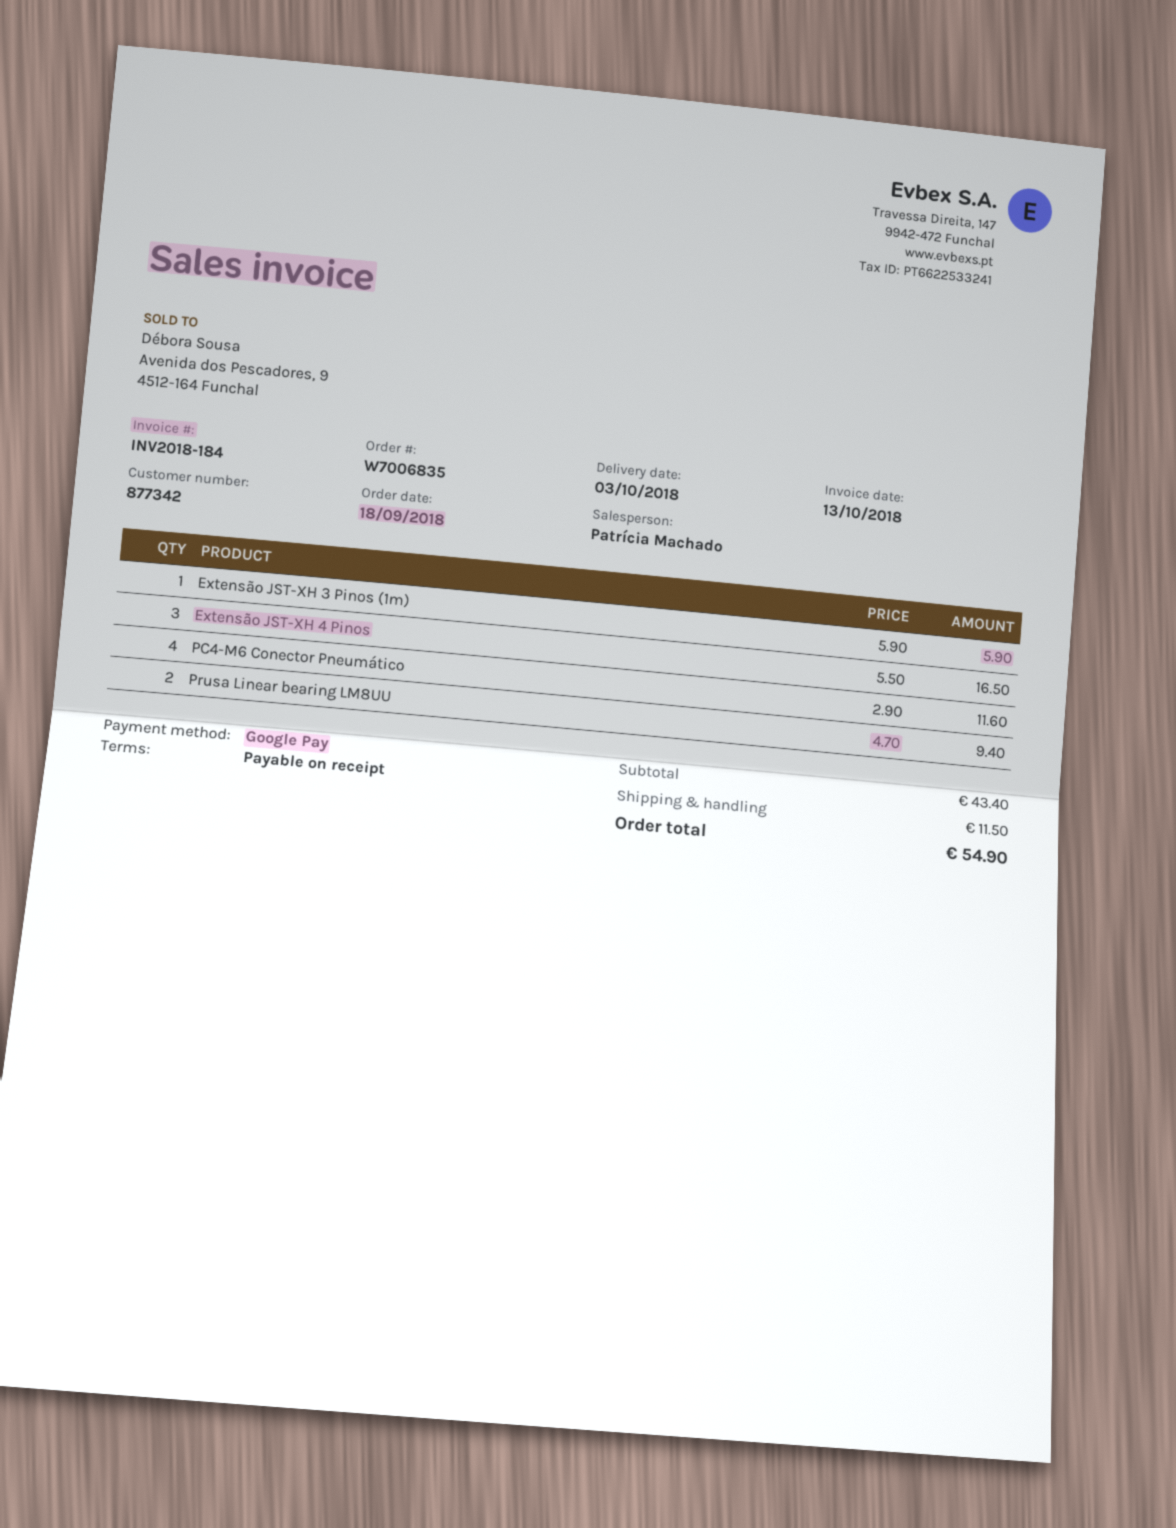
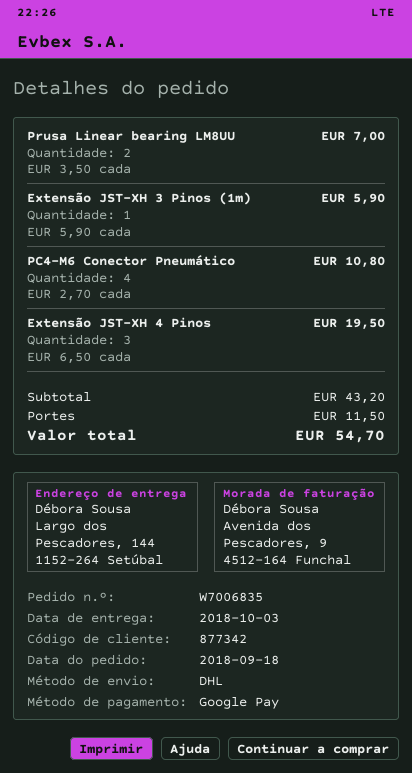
Extensão JST-XH 4 Pinos: 3 x 5.50 = 16.50 -> 3 x 6.50 = 19.50
PC4-M6 Conector Pneumático: 4 x 2.90 = 11.60 -> 4 x 2.70 = 10.80
Prusa Linear bearing LM8UU: 2 x 4.70 = 9.40 -> 2 x 3.50 = 7.00
subtotal: 43.40 -> 43.20
total: 54.90 -> 54.70

